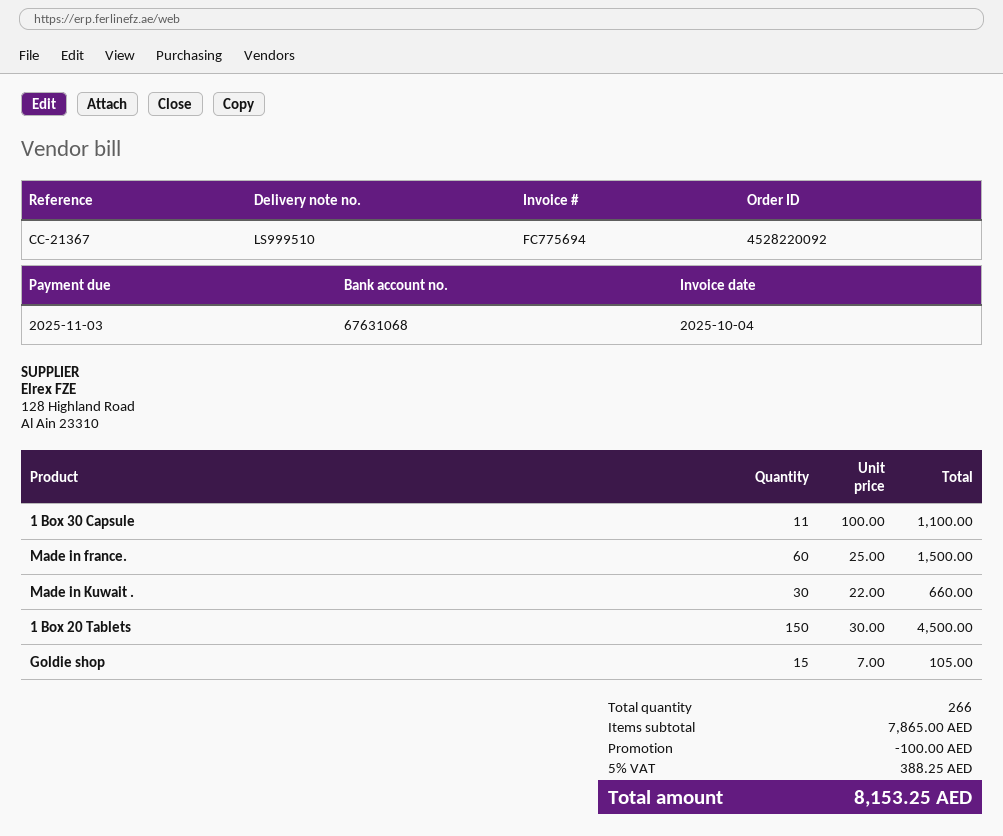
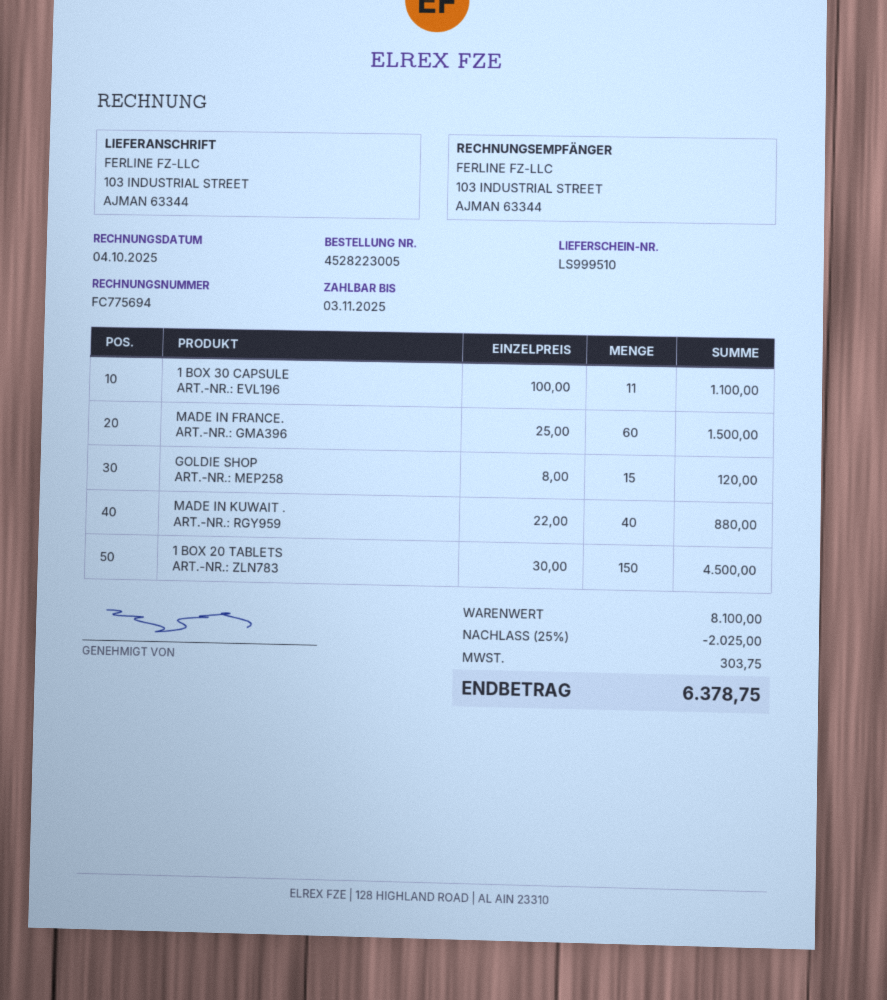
order number: 4528220092 -> 4528223005
Made in Kuwait .: 30 x 22.00 = 660.00 -> 40 x 22.00 = 880.00
Goldie shop: 15 x 7.00 = 105.00 -> 15 x 8.00 = 120.00
subtotal: 7865.00 -> 8100.00
discount: 100.00 -> 2025.00
tax: 388.25 -> 303.75
total: 8153.25 -> 6378.75

